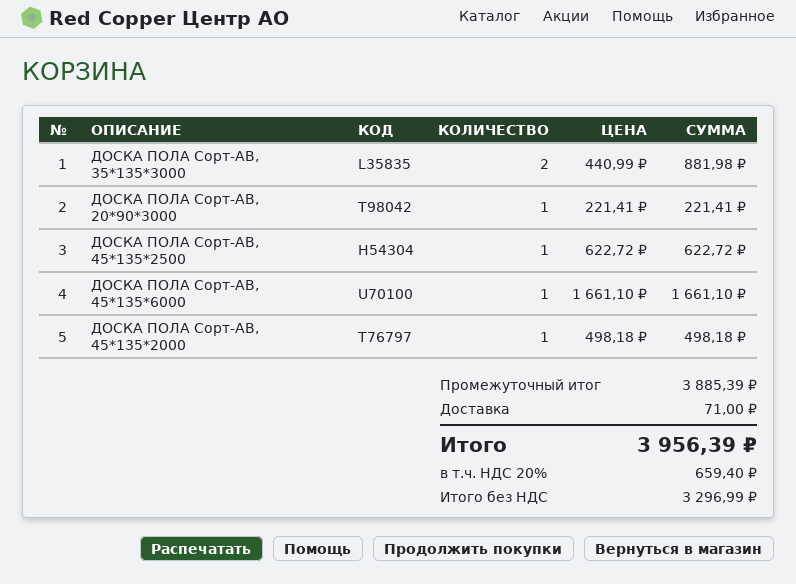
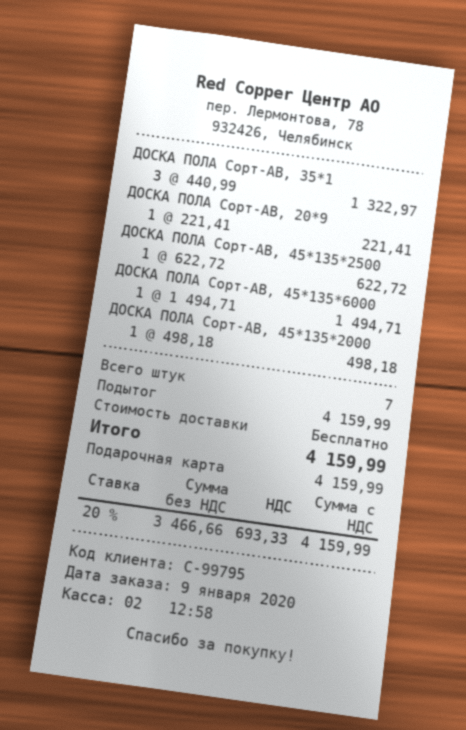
ДОСКА ПОЛА Сорт-АВ, 35*135*3000: 2 x 440.99 = 881.98 -> 3 x 440.99 = 1322.97
ДОСКА ПОЛА Сорт-АВ, 45*135*6000: 1 x 1661.10 = 1661.10 -> 1 x 1494.71 = 1494.71
subtotal: 3885.39 -> 4159.99
shipping: 71.00 -> 0.00
net: 3296.99 -> 3466.66
tax: 20% = 659.40 -> 20% = 693.33
total: 3956.39 -> 4159.99

